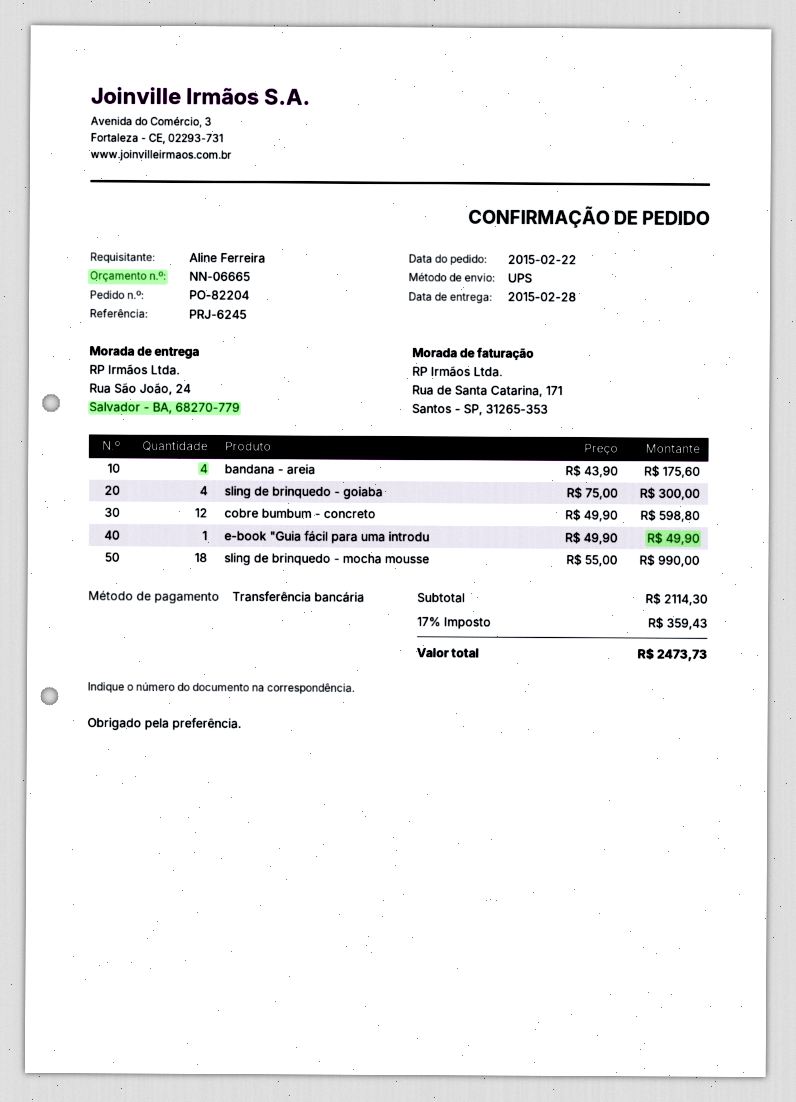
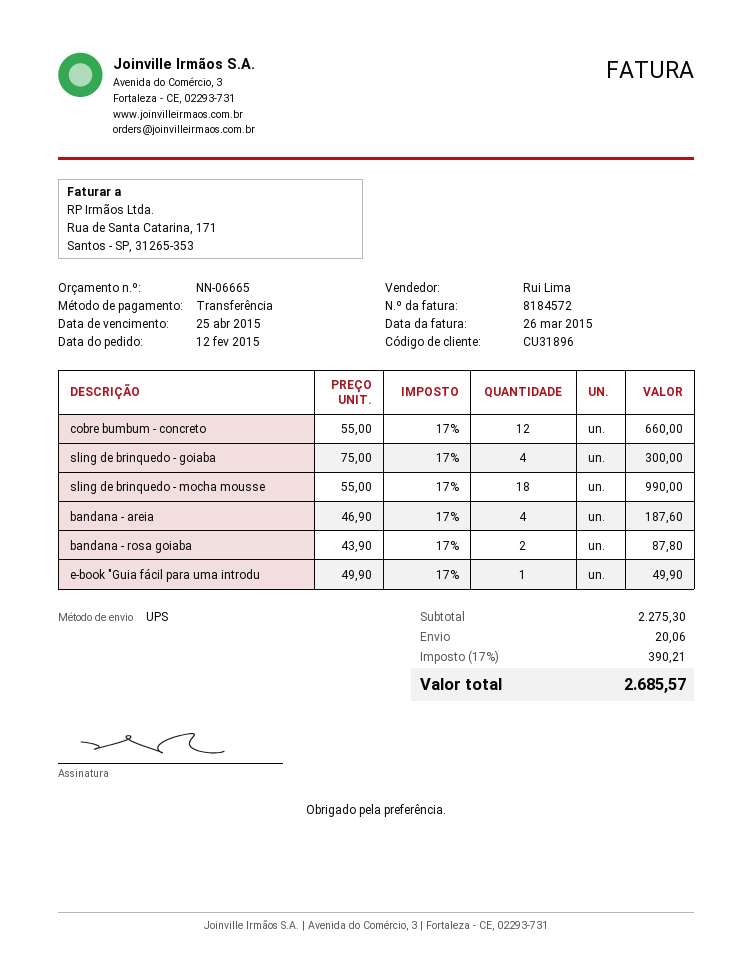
order date: 2015-02-22 -> 2015-02-12
bandana - areia: 4 x 43.90 = 175.60 -> 4 x 46.90 = 187.60
cobre bumbum - concreto: 12 x 49.90 = 598.80 -> 12 x 55.00 = 660.00
bandana - rosa goiaba: none -> 2 x 43.90 = 87.80
subtotal: 2114.30 -> 2275.30
shipping: none -> 20.06
tax: 17% = 359.43 -> 17% = 390.21
total: 2473.73 -> 2685.57

